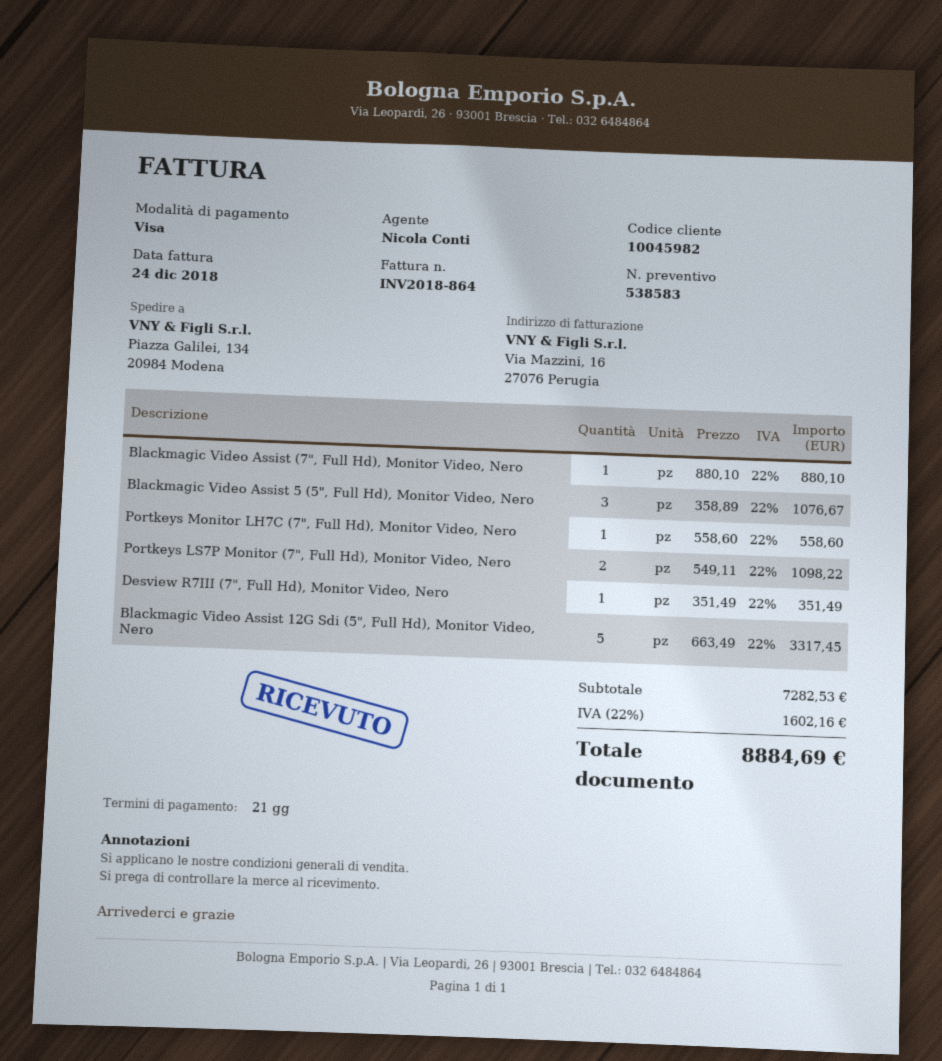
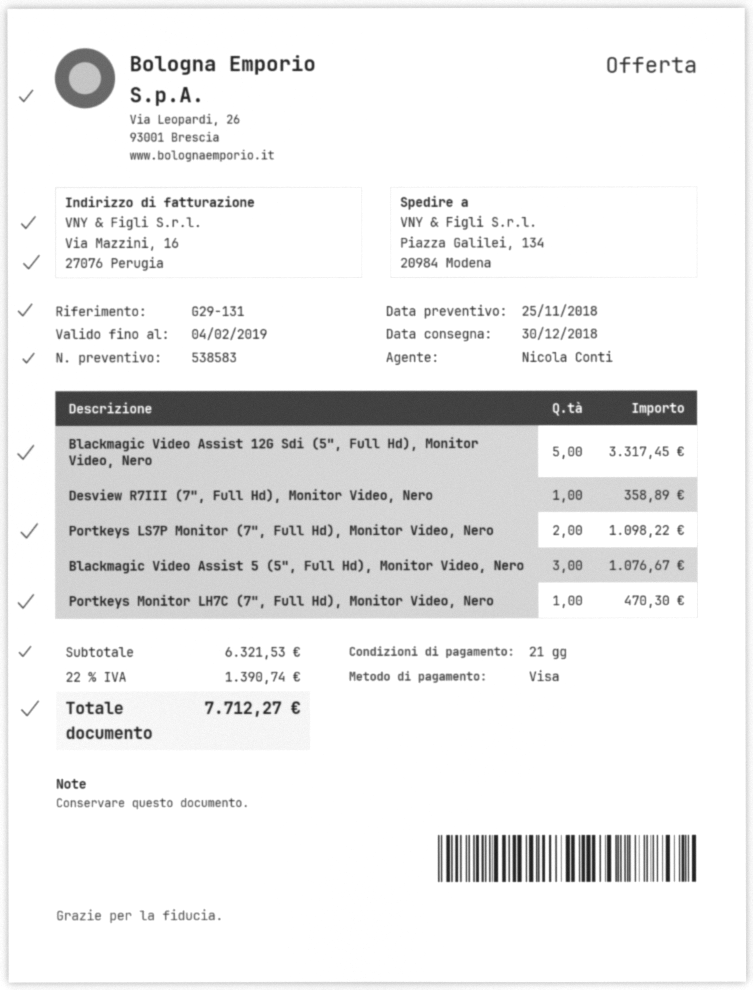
Blackmagic Video Assist (7", Full Hd), Monitor Video, Nero: 1 for 880.10 -> none
Portkeys Monitor LH7C (7", Full Hd), Monitor Video, Nero: 1 for 558.60 -> 1 for 470.30
Desview R7III (7", Full Hd), Monitor Video, Nero: 1 for 351.49 -> 1 for 358.89
subtotal: 7282.53 -> 6321.53
tax: 22% = 1602.16 -> 22% = 1390.74
total: 8884.69 -> 7712.27

